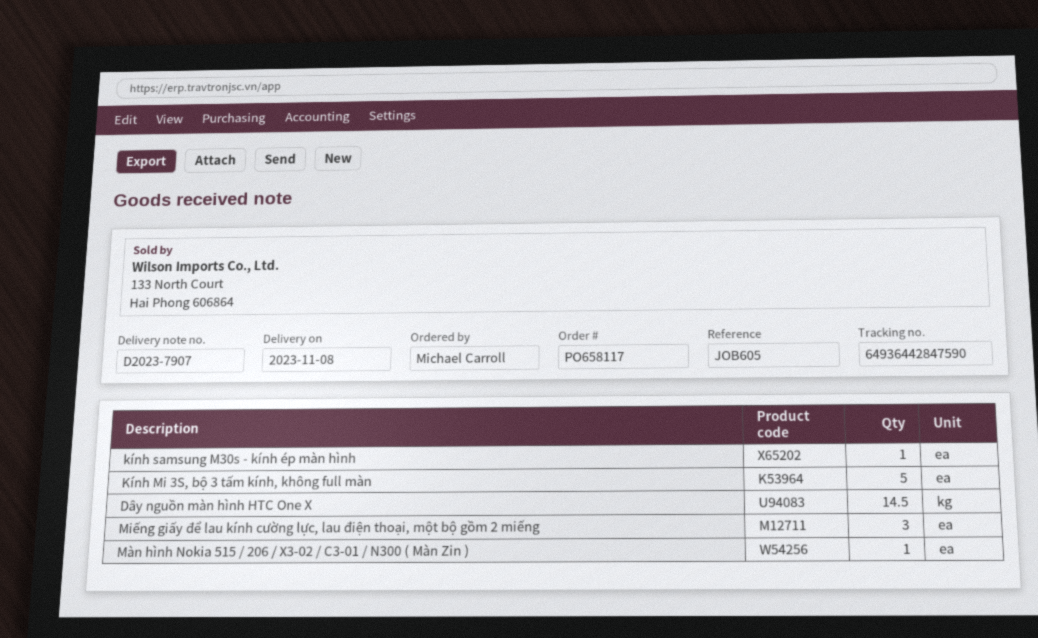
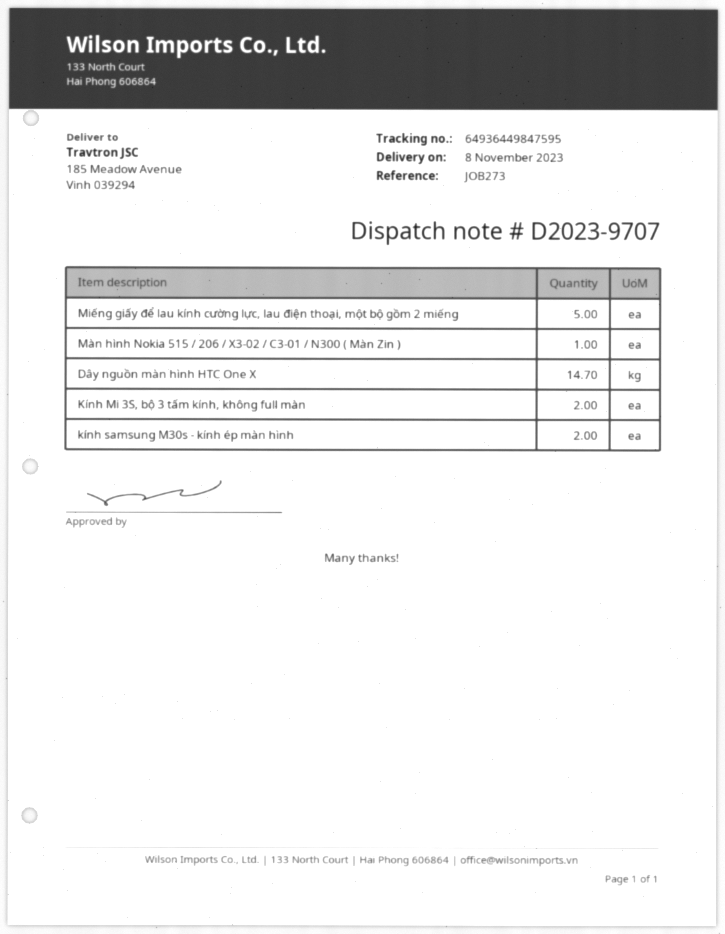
delivery note number: D2023-7907 -> D2023-9707
reference: JOB605 -> JOB273
tracking number: 64936442847590 -> 64936449847595
kính samsung M30s - kính ép màn hình: 1 -> 2
Kính Mi 3S, bộ 3 tấm kính, không full màn: 5 -> 2
Dây nguồn màn hình HTC One X: 14.5 -> 14.7
Miếng giấy để lau kính cường lực, lau điện thoại, một bộ gồm 2 miếng: 3 -> 5

